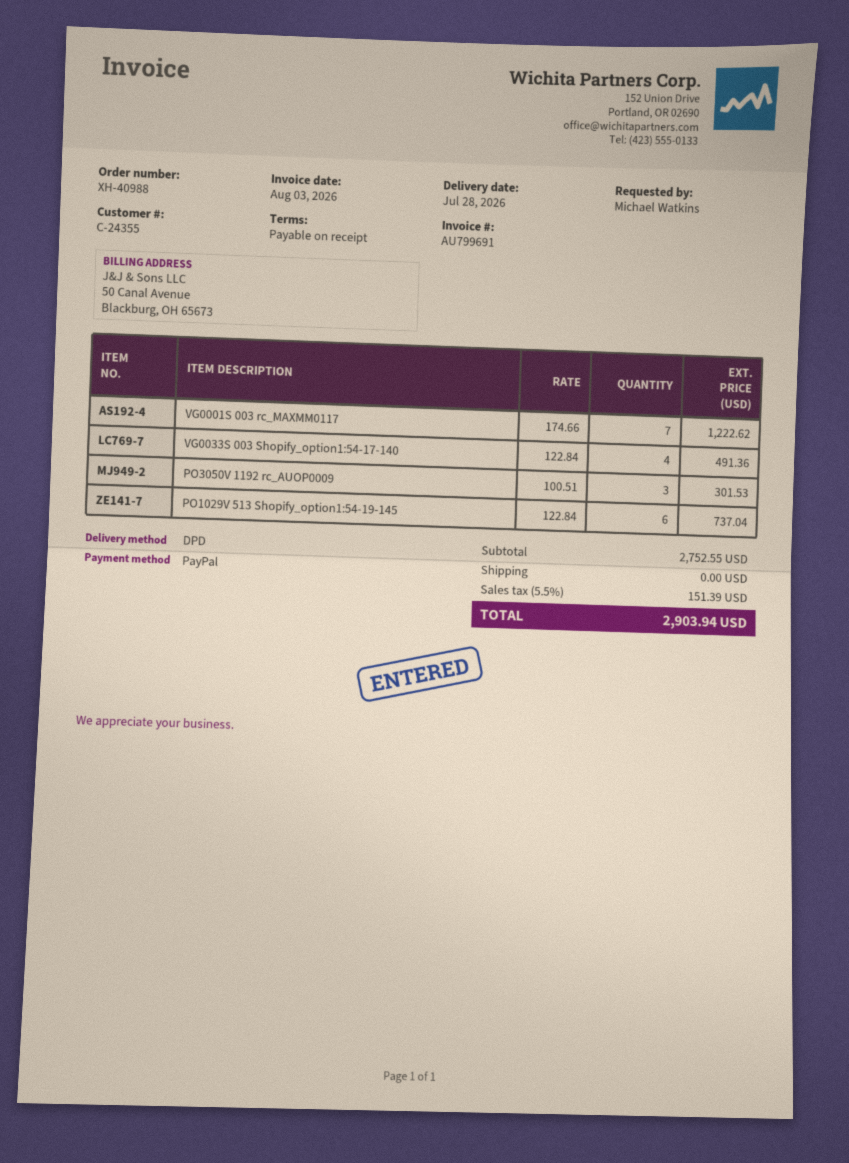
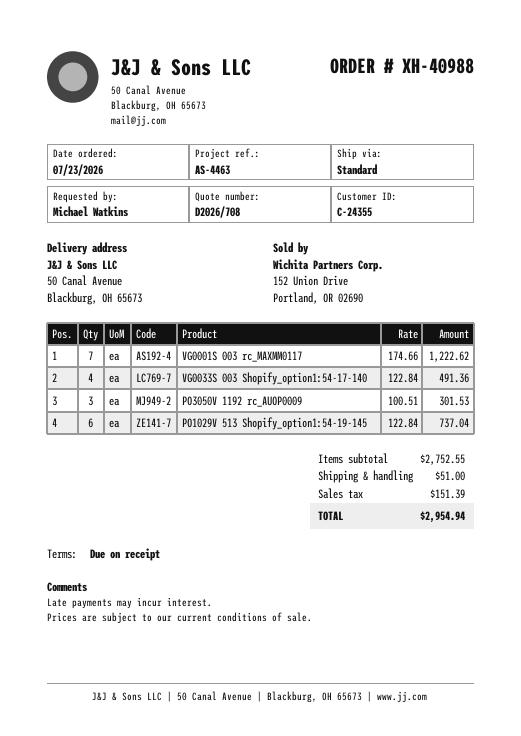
shipping method: DPD -> standard
shipping: 0.00 -> 51.00
total: 2903.94 -> 2954.94

